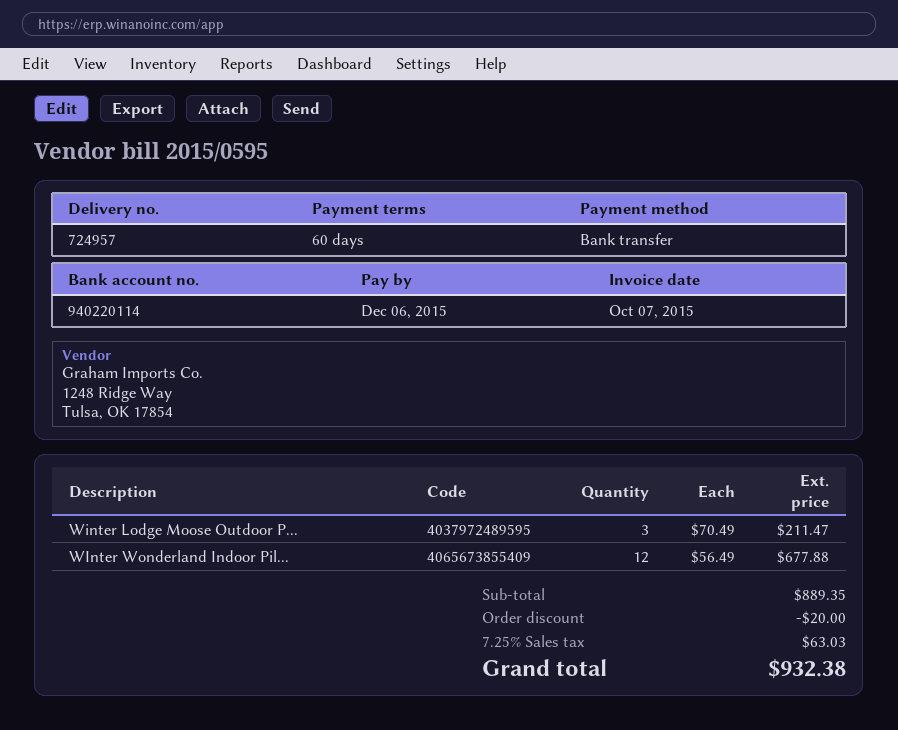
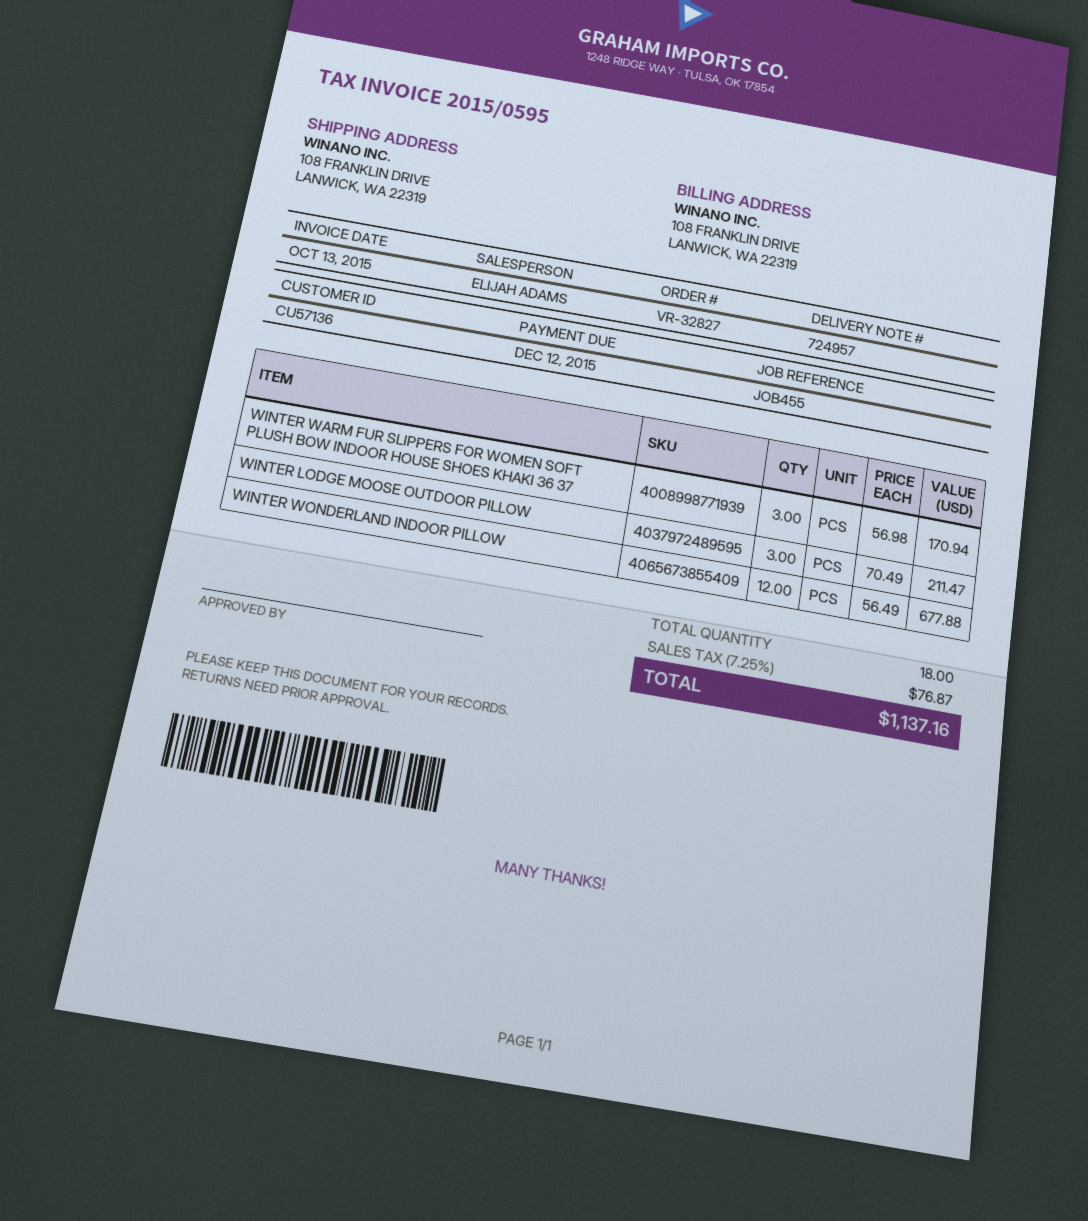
invoice date: 2015-10-07 -> 2015-10-13
due date: 2015-12-06 -> 2015-12-12
WINTER WARM FUR SLIPPERS FOR WOMEN SOFT PLUSH BOW INDOOR HOUSE SHOES KHAKI 36 37: none -> 3 x 56.98 = 170.94
discount: 20.00 -> none
tax: 7.25% = 63.03 -> 7.25% = 76.87
total: 932.38 -> 1137.16

